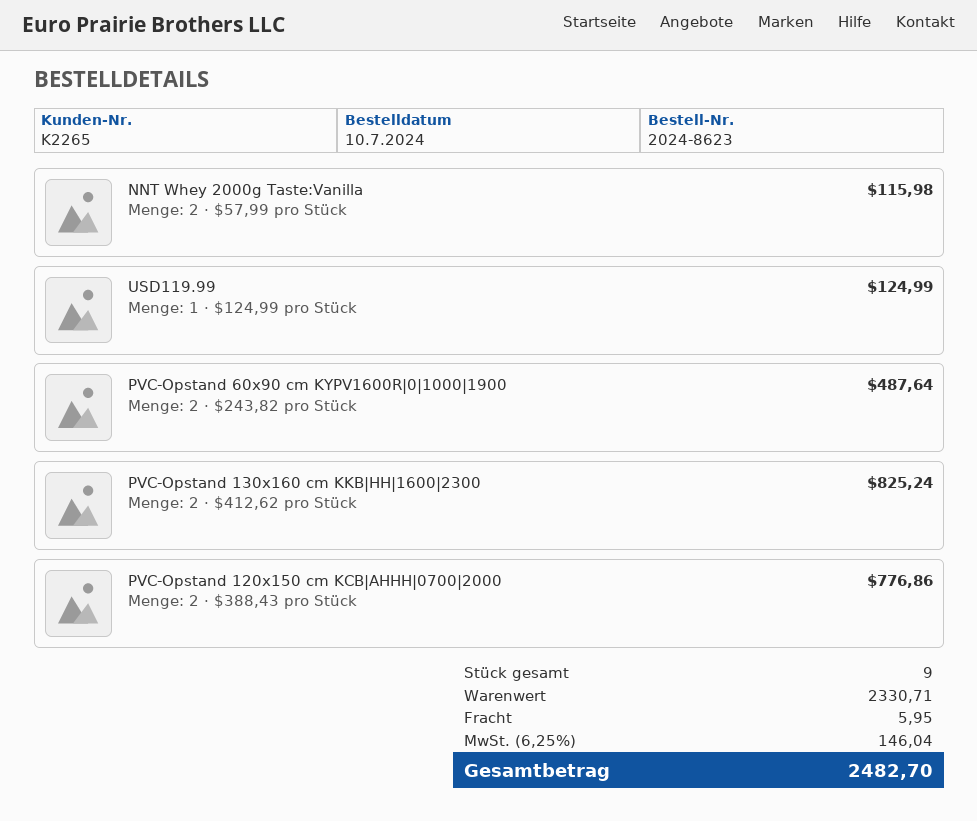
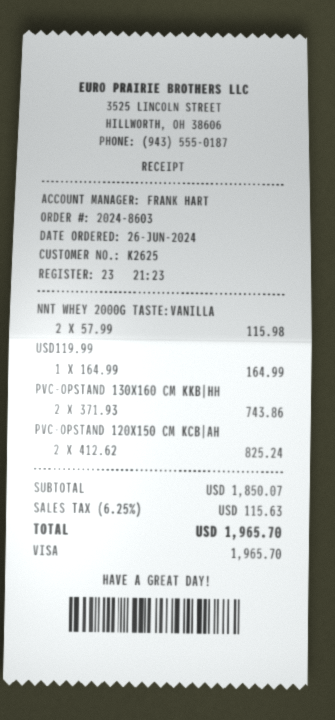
order number: 2024-8623 -> 2024-8603
order date: 2024-07-10 -> 2024-06-26
customer number: K2265 -> K2625
USD119.99: 1 x 124.99 = 124.99 -> 1 x 164.99 = 164.99
PVC-Opstand 60x90 cm KYPV1600R|0|1000|1900: 2 x 243.82 = 487.64 -> none
PVC-Opstand 130x160 cm KKB|HH|1600|2300: 2 x 412.62 = 825.24 -> 2 x 371.93 = 743.86
PVC-Opstand 120x150 cm KCB|AHHH|0700|2000: 2 x 388.43 = 776.86 -> 2 x 412.62 = 825.24
subtotal: 2330.71 -> 1850.07
shipping: 5.95 -> none
tax: 6.25% = 146.04 -> 6.25% = 115.63
total: 2482.70 -> 1965.70

